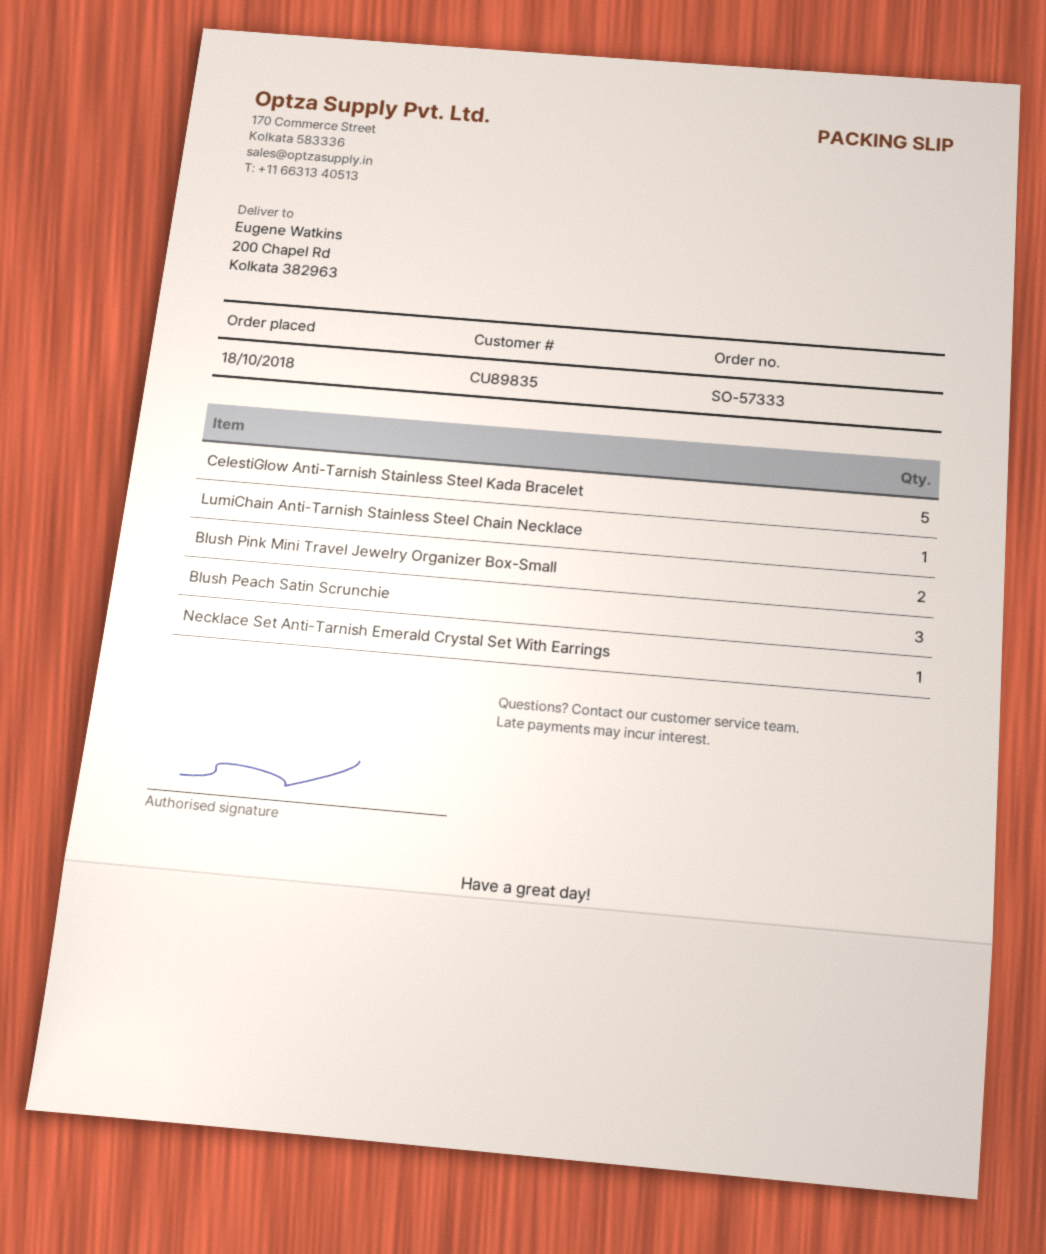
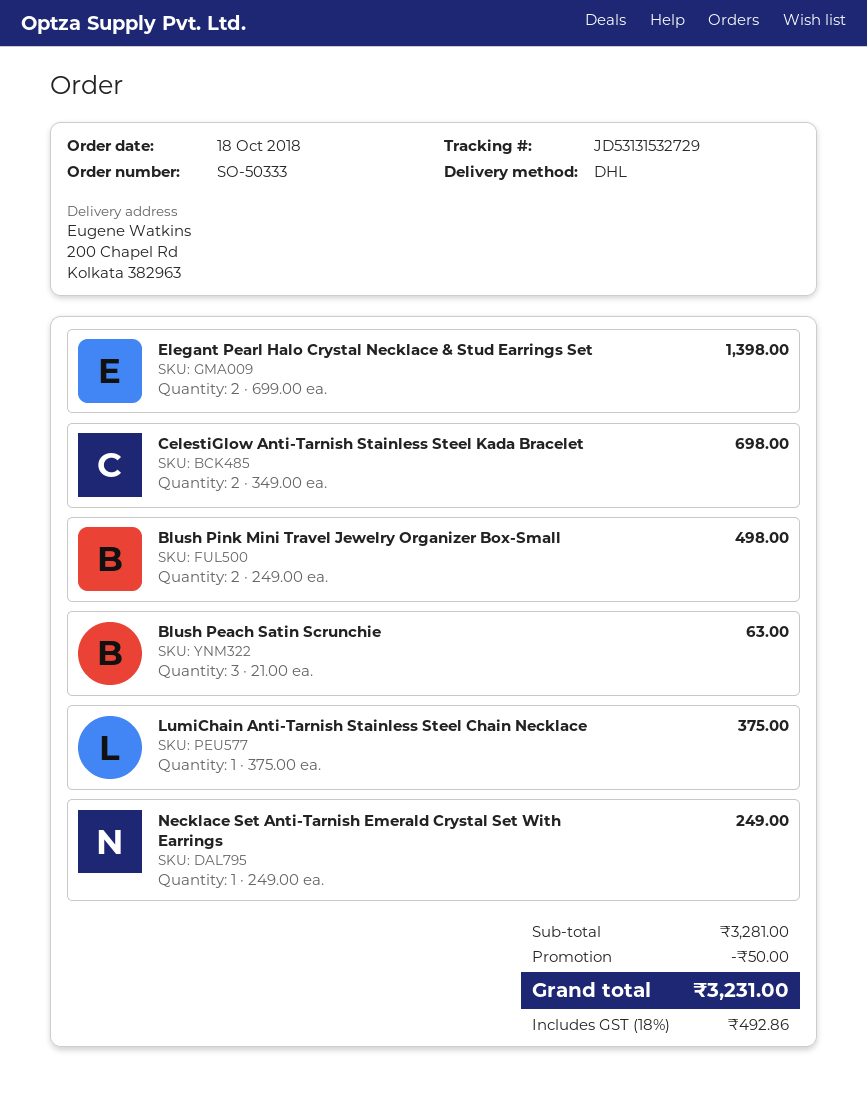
order number: SO-57333 -> SO-50333
CelestiGlow Anti-Tarnish Stainless Steel Kada Bracelet: 5 -> 2
Elegant Pearl Halo Crystal Necklace & Stud Earrings Set: none -> 2

